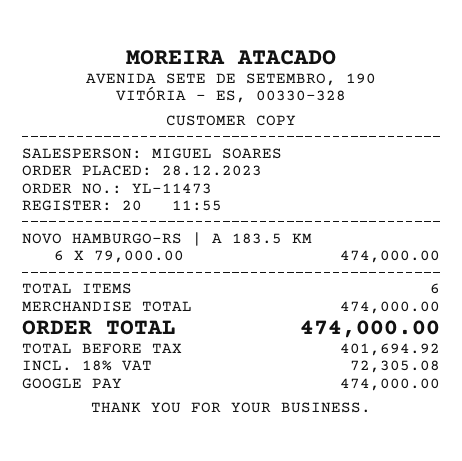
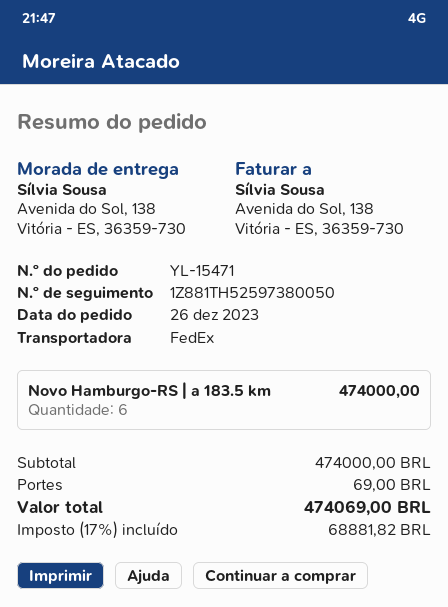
order number: YL-11473 -> YL-15471
order date: 2023-12-28 -> 2023-12-26
shipping: none -> 69.00
tax: 18% = 72305.08 -> 17% = 68881.82
total: 474000.00 -> 474069.00

